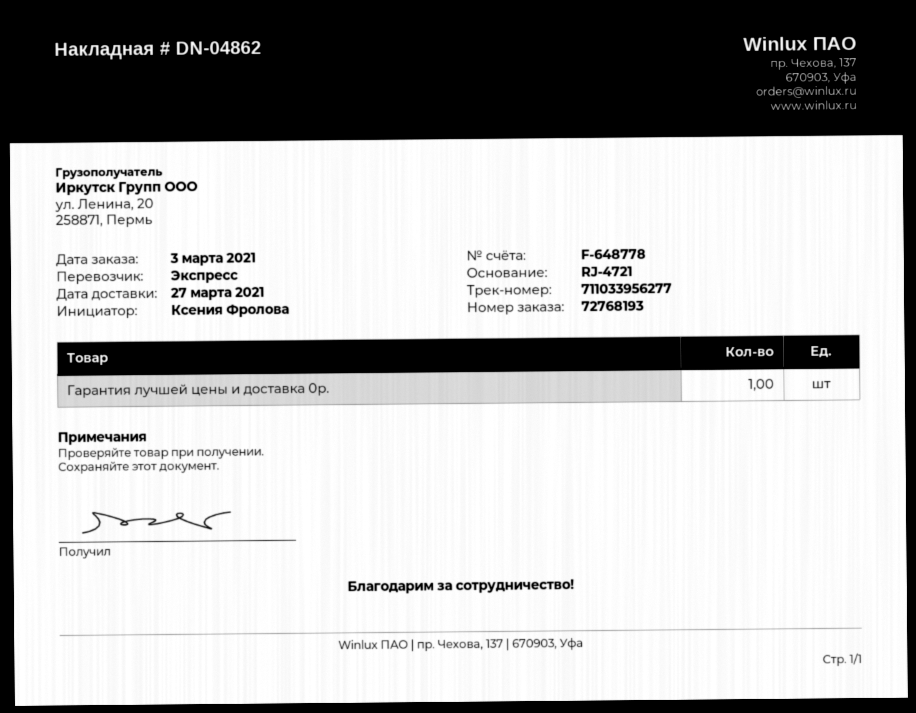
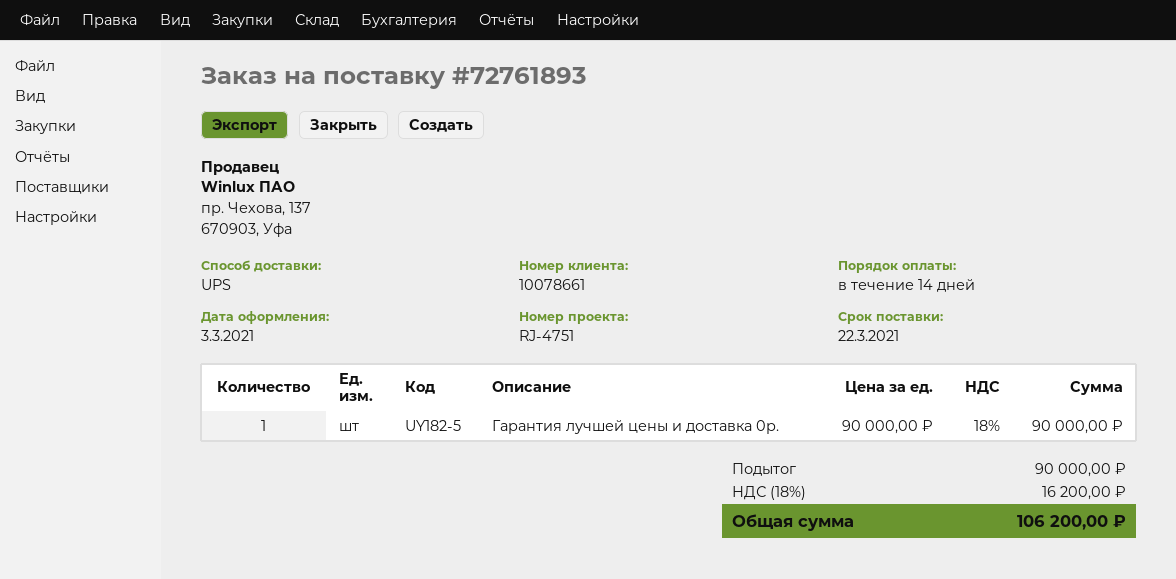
order number: 72768193 -> 72761893
delivery date: 2021-03-27 -> 2021-03-22
reference: RJ-4721 -> RJ-4751
shipping method: express -> UPS

